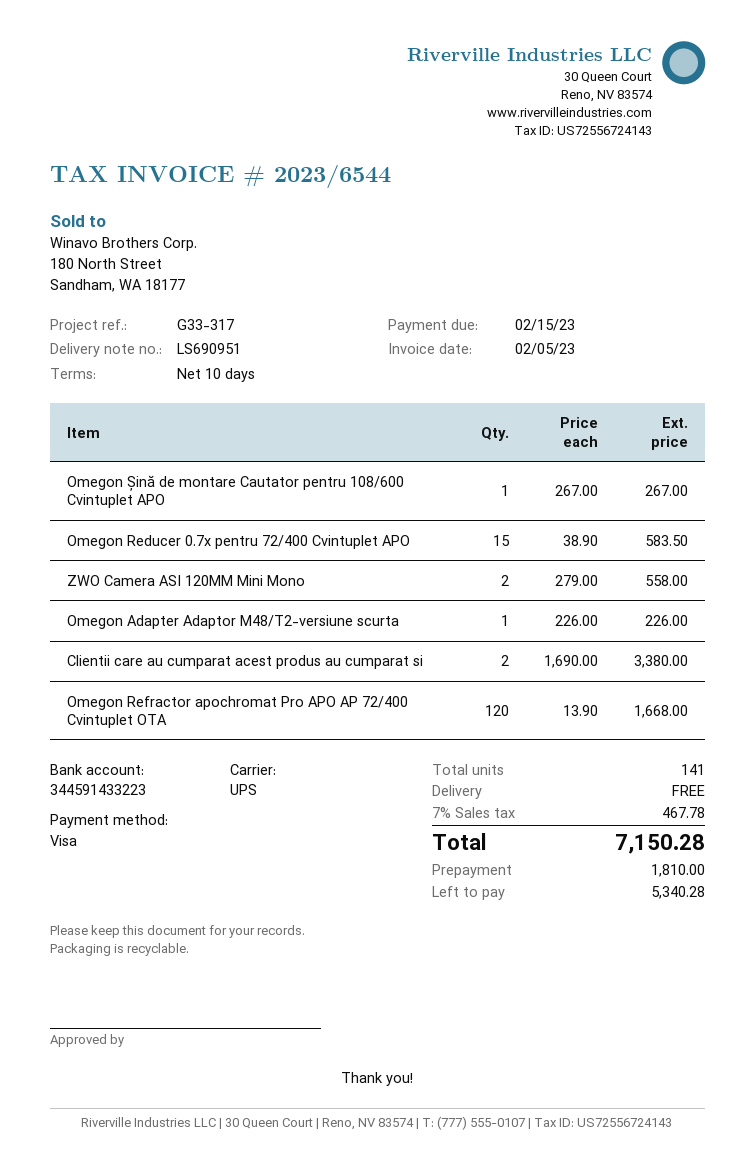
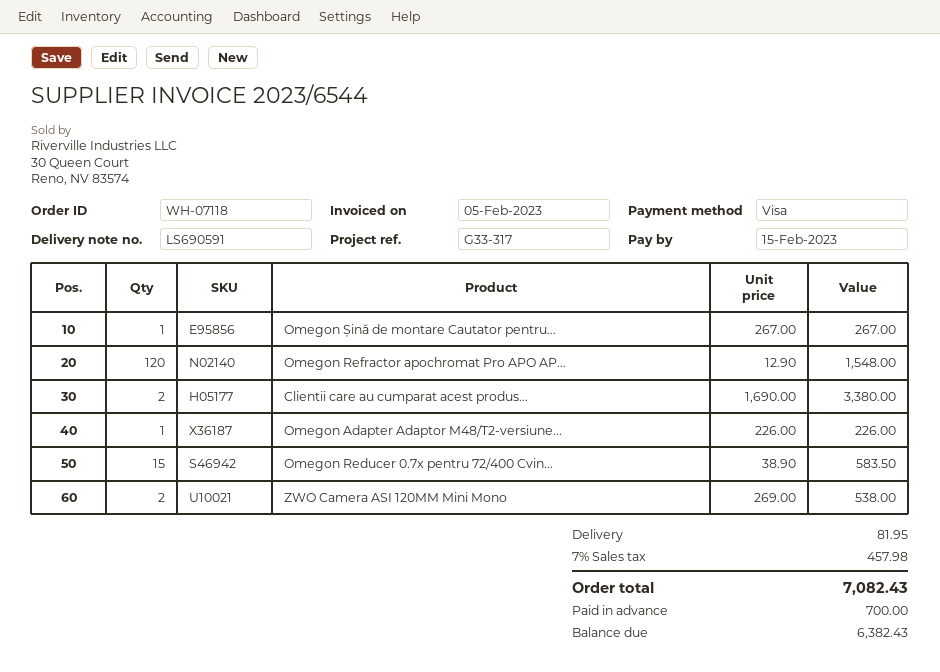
delivery note number: LS690951 -> LS690591
ZWO Camera ASI 120MM Mini Mono: 2 x 279.00 = 558.00 -> 2 x 269.00 = 538.00
Omegon Refractor apochromat Pro APO AP 72/400 Cvintuplet OTA: 120 x 13.90 = 1668.00 -> 120 x 12.90 = 1548.00
shipping: 0.00 -> 81.95
tax: 7% = 467.78 -> 7% = 457.98
total: 7150.28 -> 7082.43
deposit: 1810.00 -> 700.00
balance: 5340.28 -> 6382.43

